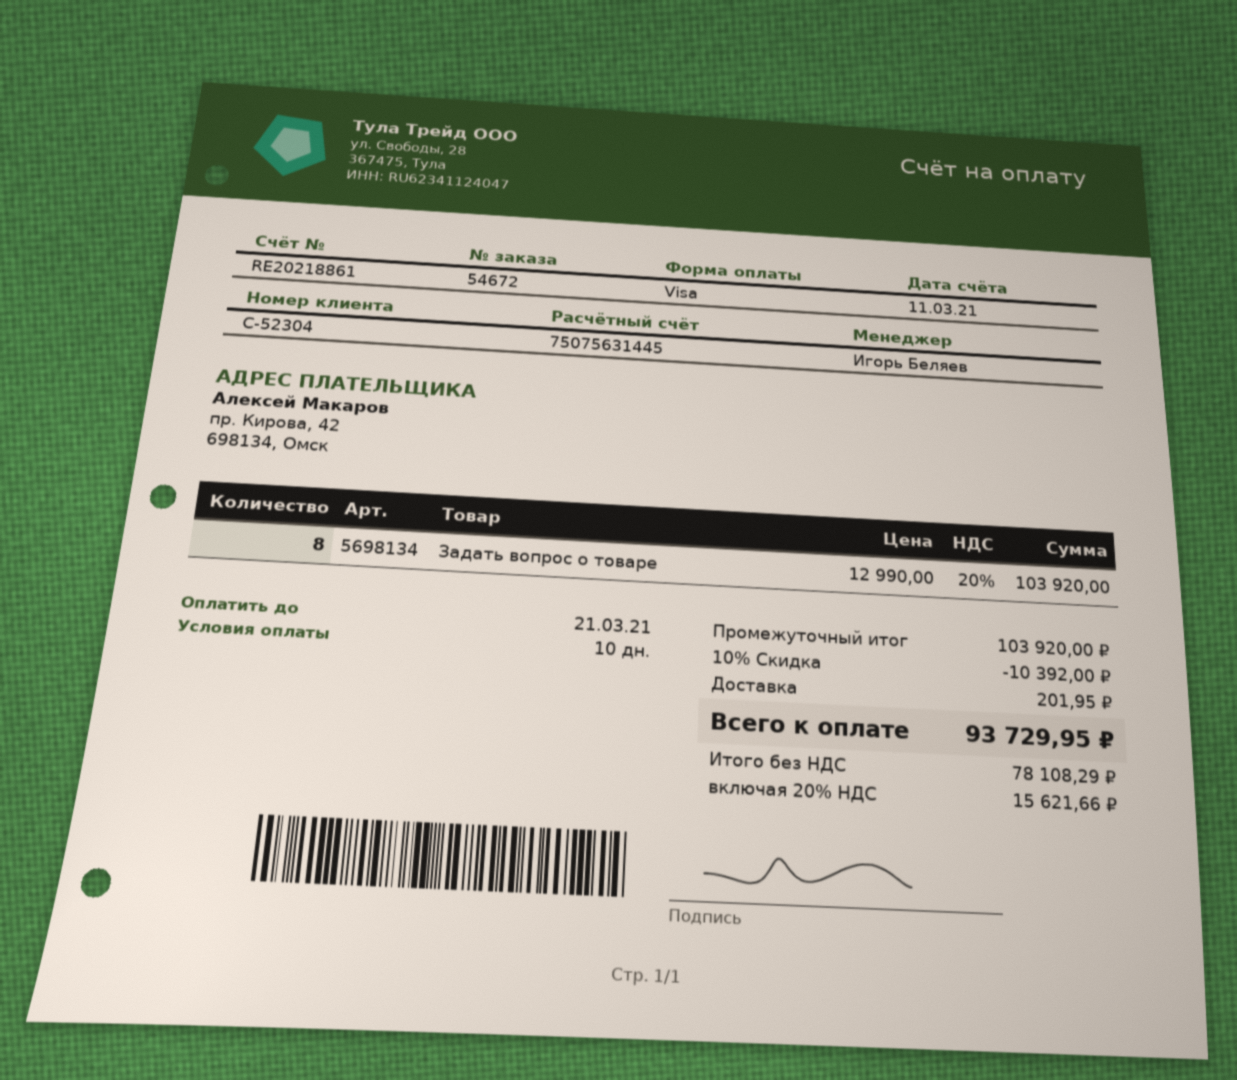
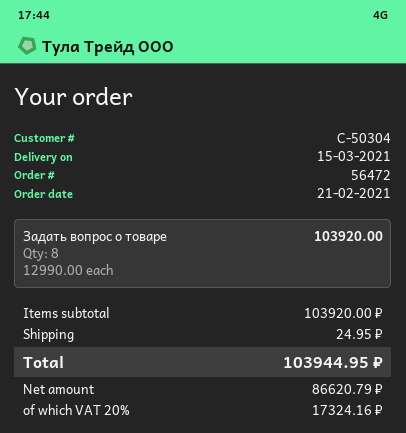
order number: 54672 -> 56472
customer number: C-52304 -> C-50304
discount: 10% = 10392.00 -> none
shipping: 201.95 -> 24.95
net: 78108.29 -> 86620.79
tax: 20% = 15621.66 -> 20% = 17324.16
total: 93729.95 -> 103944.95

